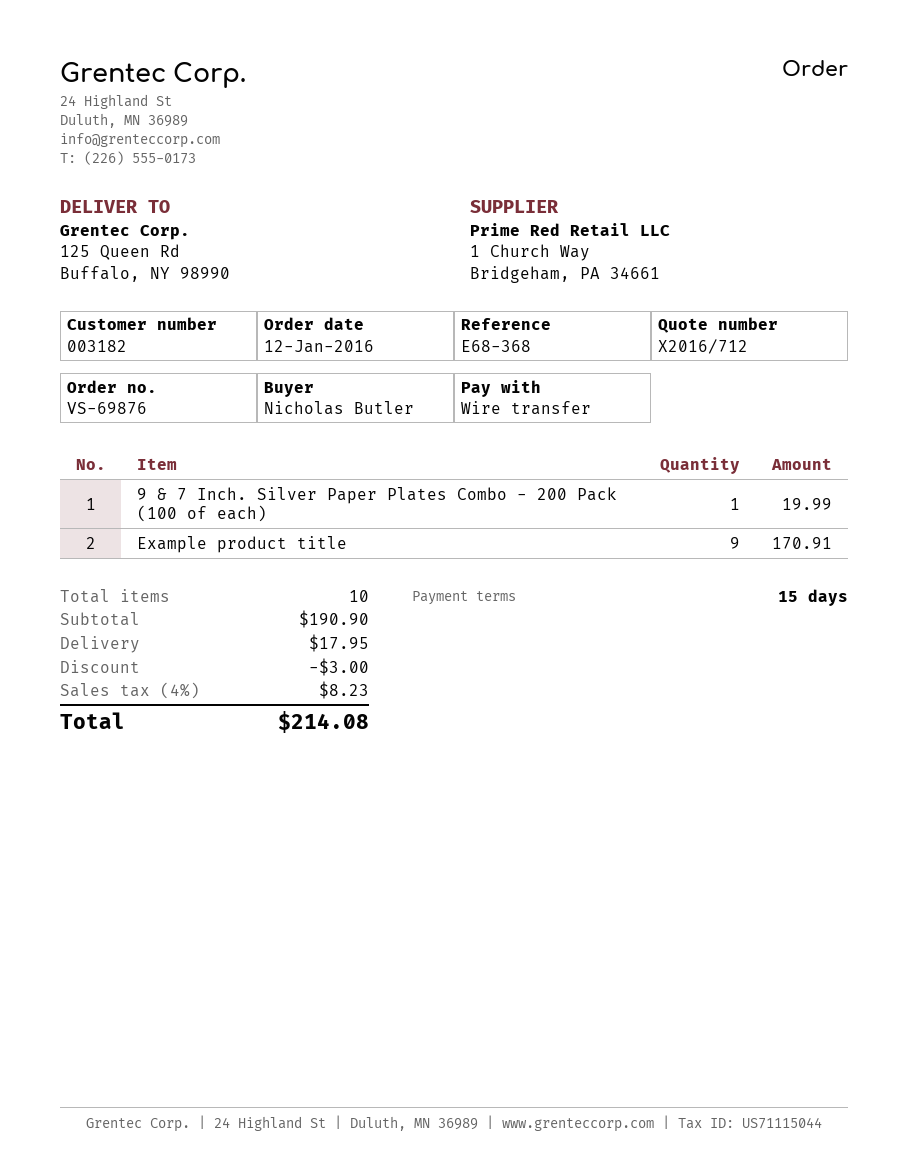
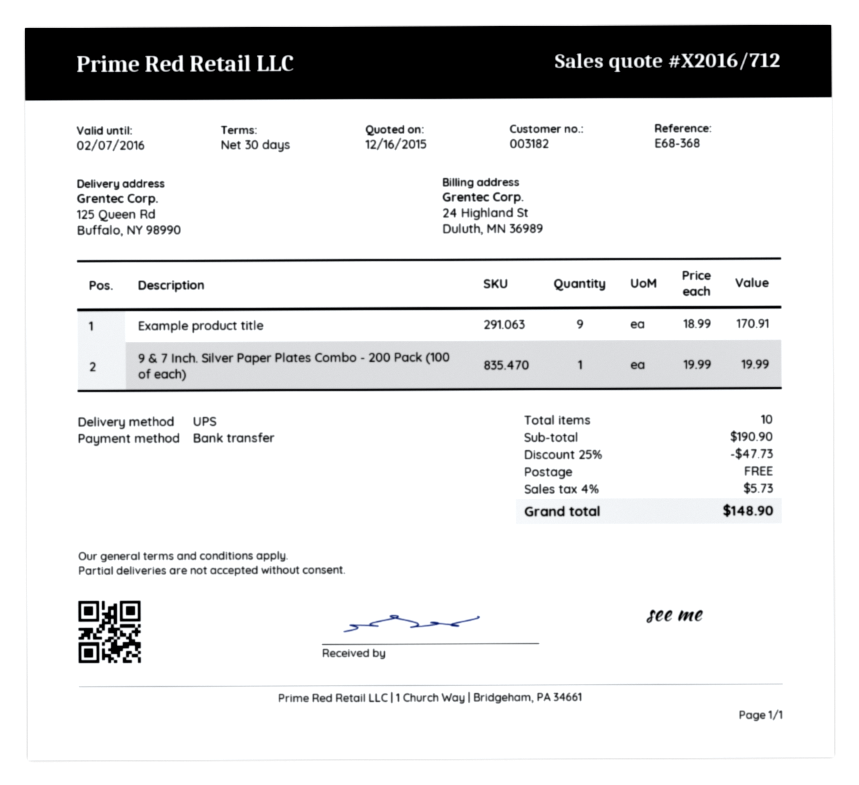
payment terms: 15 days -> 30 days
discount: 3.00 -> 47.73
shipping: 17.95 -> 0.00
tax: 4% = 8.23 -> 4% = 5.73
total: 214.08 -> 148.90

